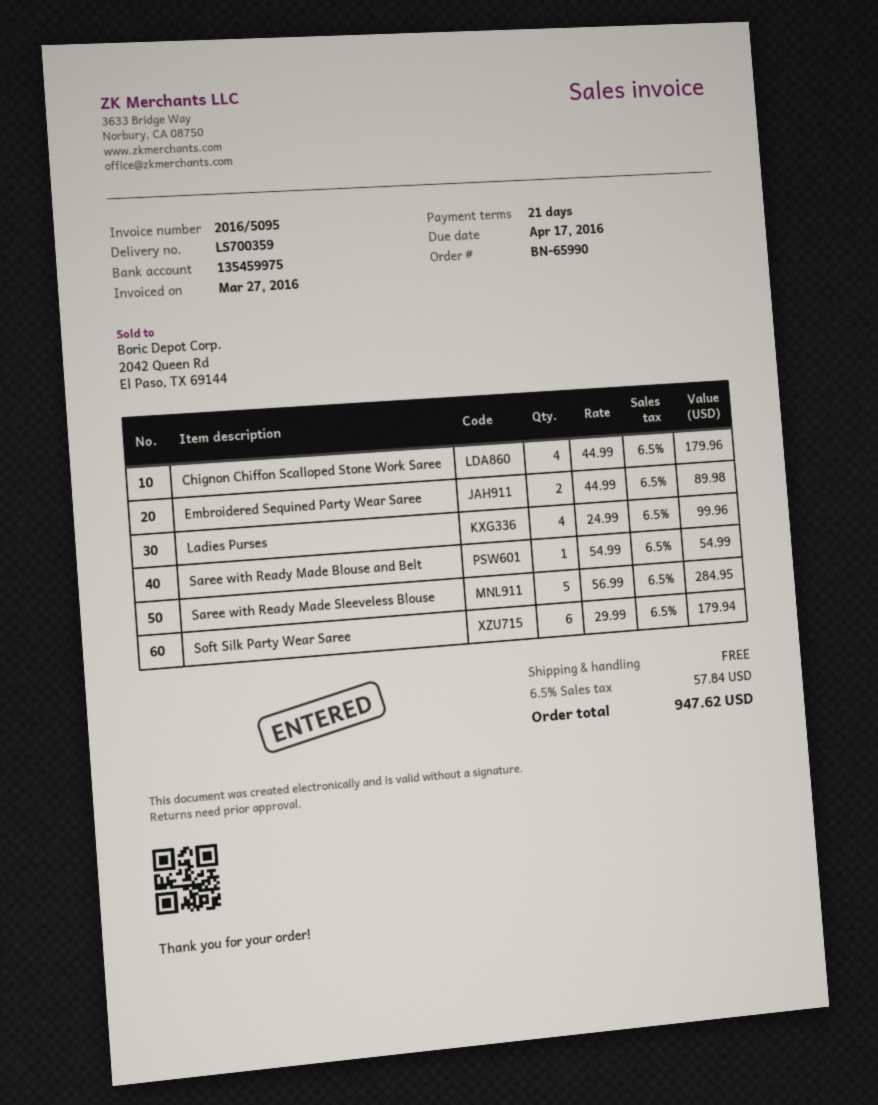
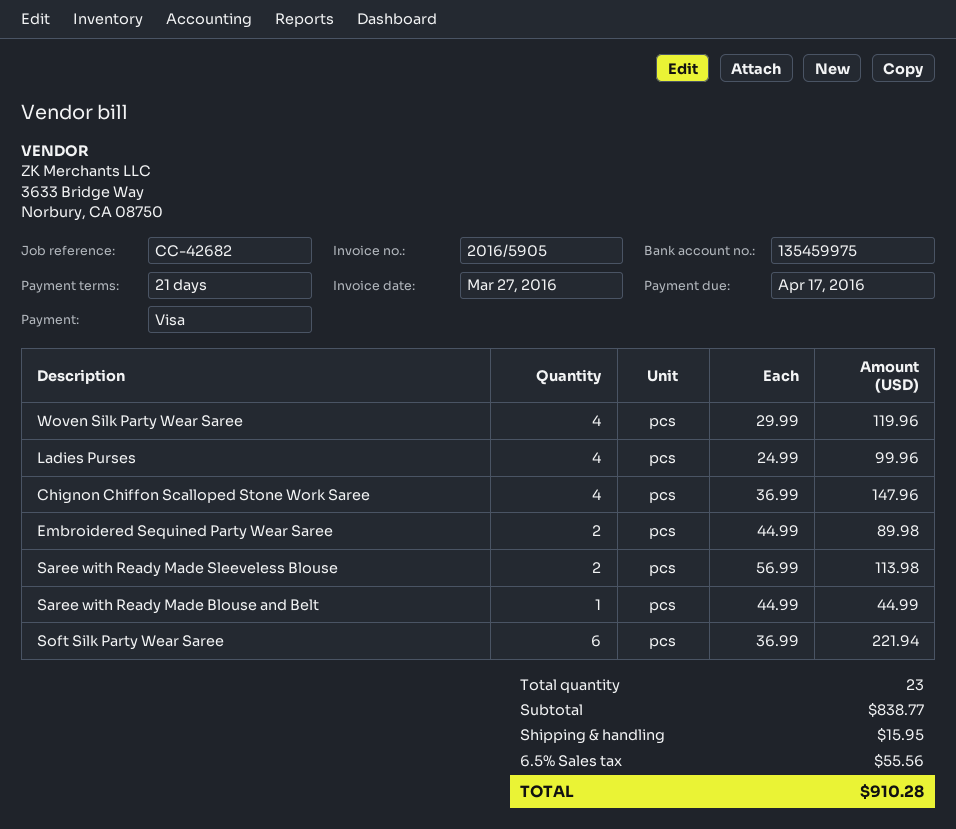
invoice number: 2016/5095 -> 2016/5905
Chignon Chiffon Scalloped Stone Work Saree: 4 x 44.99 = 179.96 -> 4 x 36.99 = 147.96
Saree with Ready Made Blouse and Belt: 1 x 54.99 = 54.99 -> 1 x 44.99 = 44.99
Saree with Ready Made Sleeveless Blouse: 5 x 56.99 = 284.95 -> 2 x 56.99 = 113.98
Soft Silk Party Wear Saree: 6 x 29.99 = 179.94 -> 6 x 36.99 = 221.94
Woven Silk Party Wear Saree: none -> 4 x 29.99 = 119.96
shipping: 0.00 -> 15.95
tax: 6.5% = 57.84 -> 6.5% = 55.56
total: 947.62 -> 910.28

